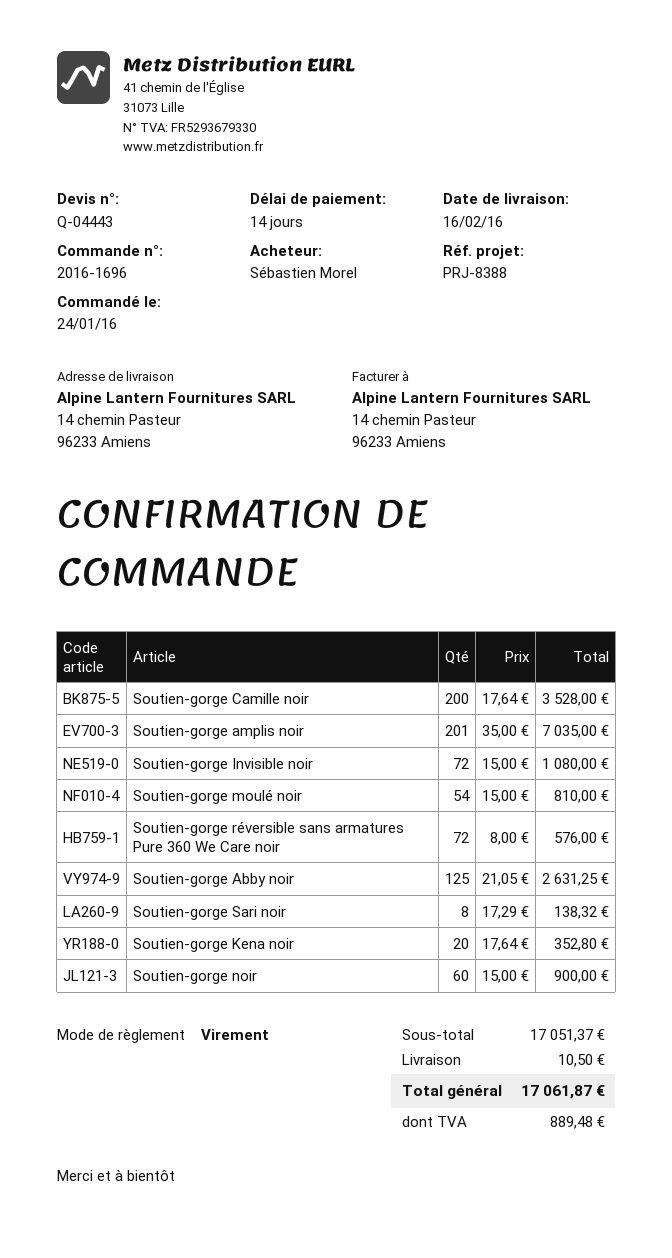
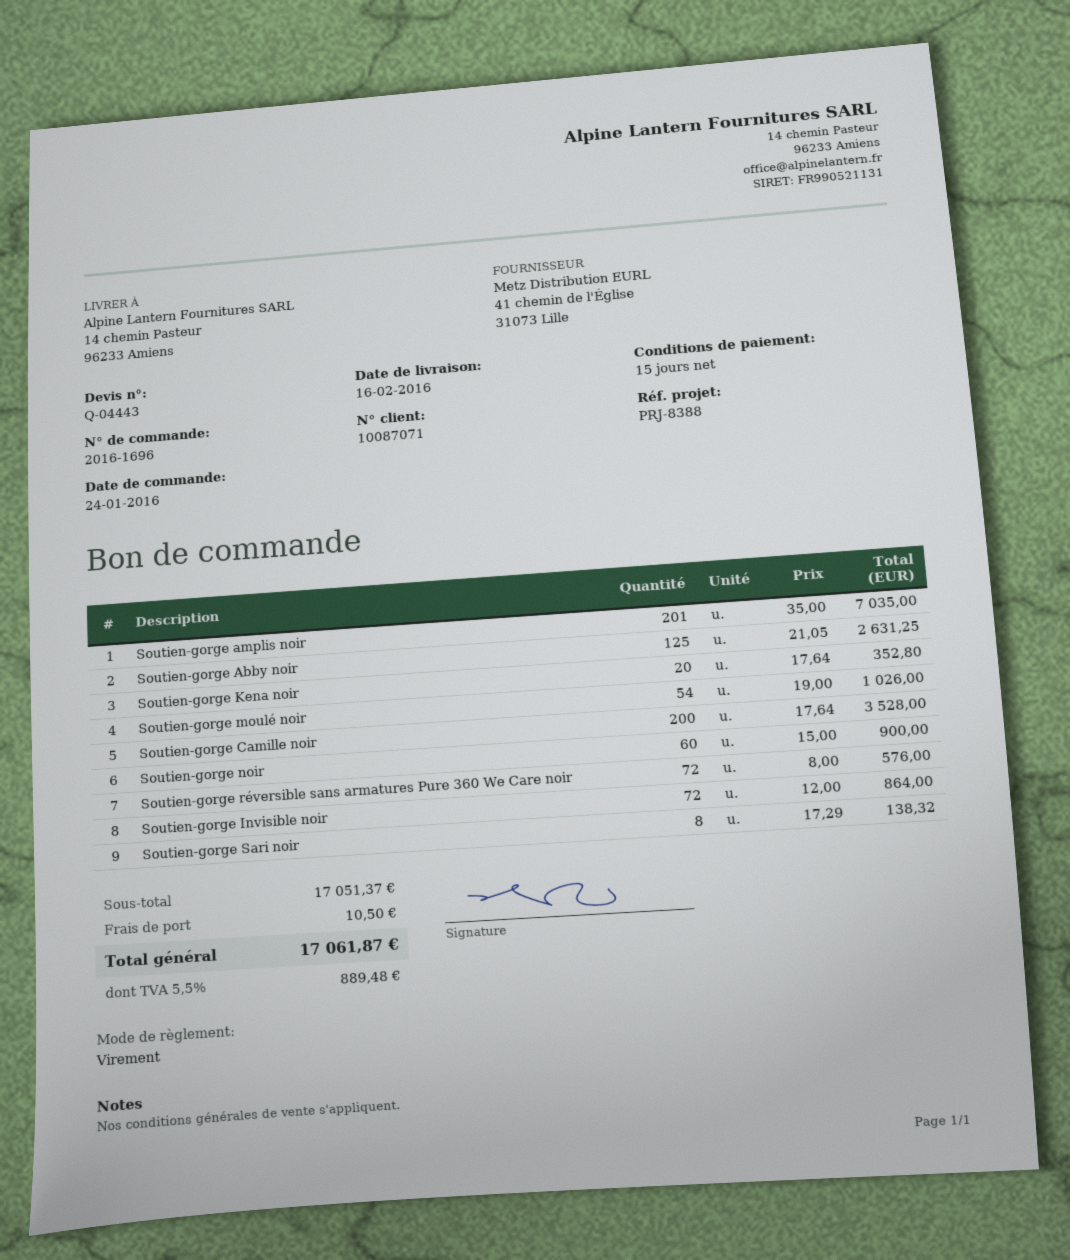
payment terms: 14 days -> 15 days
Soutien-gorge Invisible noir: 72 x 15.00 = 1080.00 -> 72 x 12.00 = 864.00
Soutien-gorge moulé noir: 54 x 15.00 = 810.00 -> 54 x 19.00 = 1026.00

